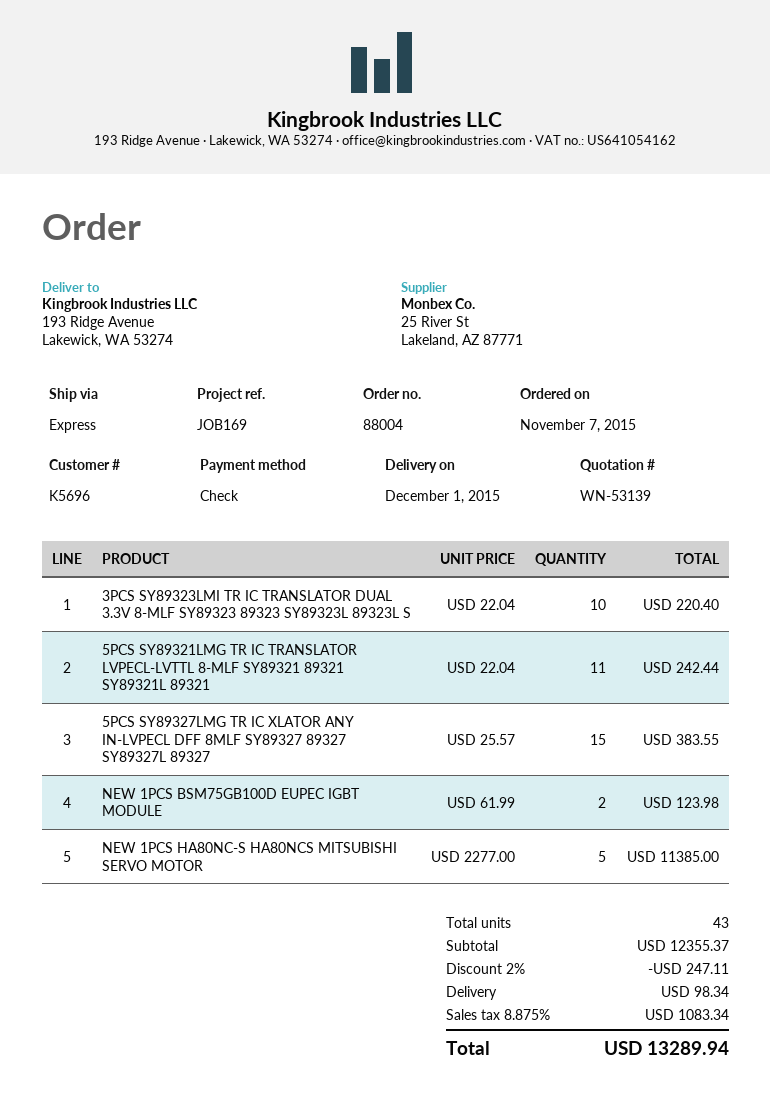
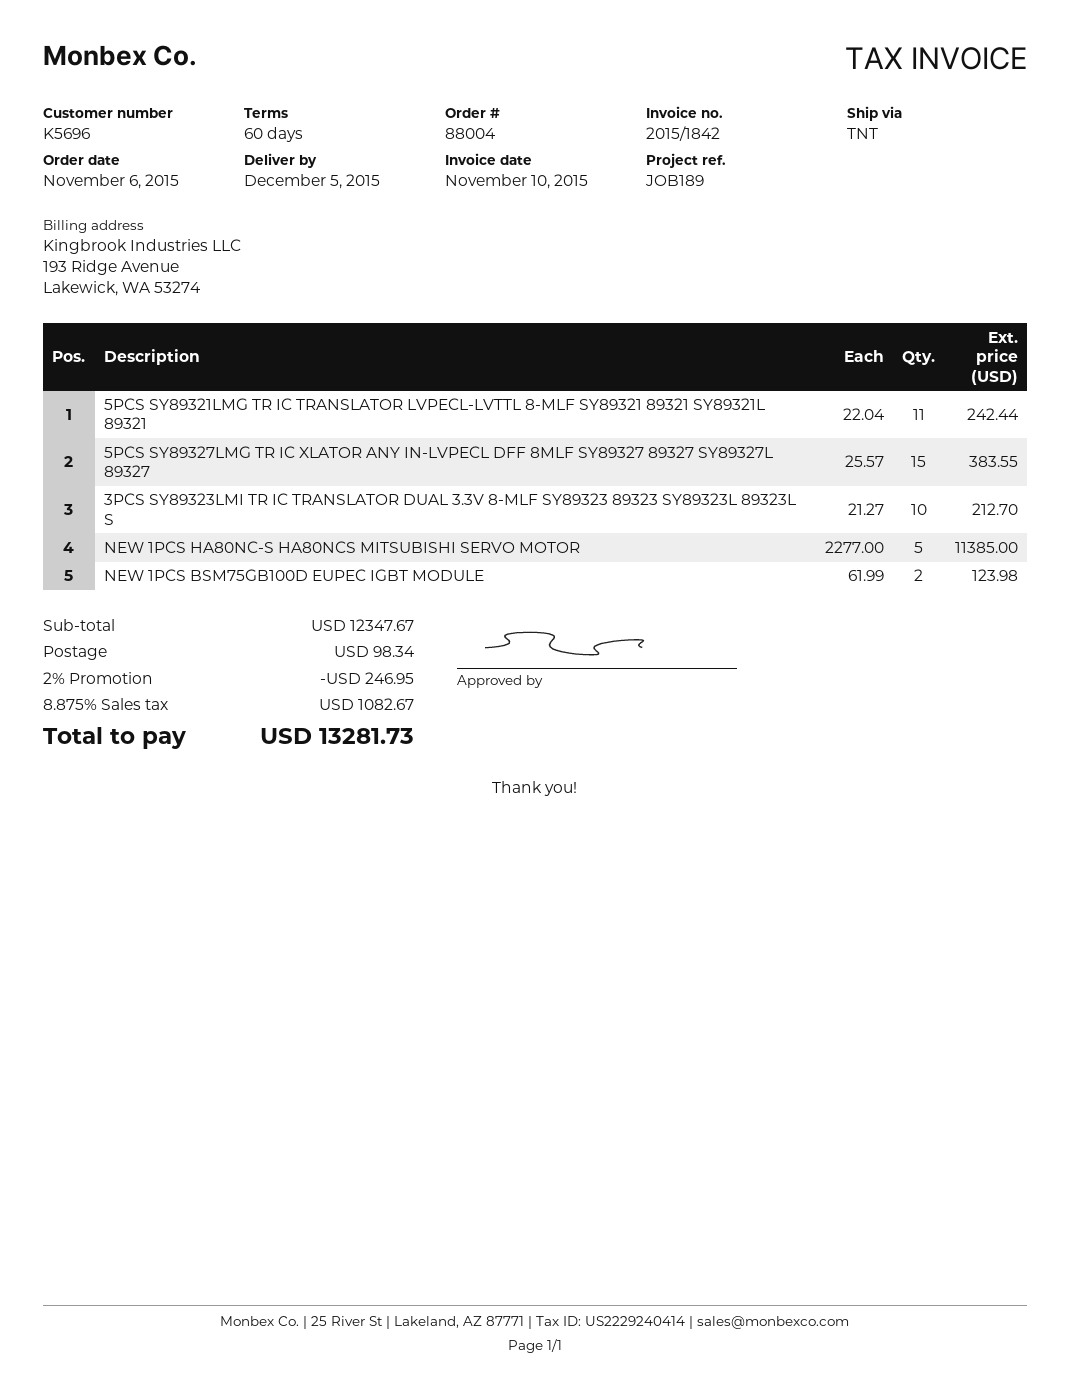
order date: 2015-11-07 -> 2015-11-06
delivery date: 2015-12-01 -> 2015-12-05
reference: JOB169 -> JOB189
shipping method: express -> TNT
3PCS SY89323LMI TR IC TRANSLATOR DUAL 3.3V 8-MLF SY89323 89323 SY89323L 89323L S: 10 x 22.04 = 220.40 -> 10 x 21.27 = 212.70
subtotal: 12355.37 -> 12347.67
discount: 2% = 247.11 -> 2% = 246.95
tax: 8.875% = 1083.34 -> 8.875% = 1082.67
total: 13289.94 -> 13281.73

